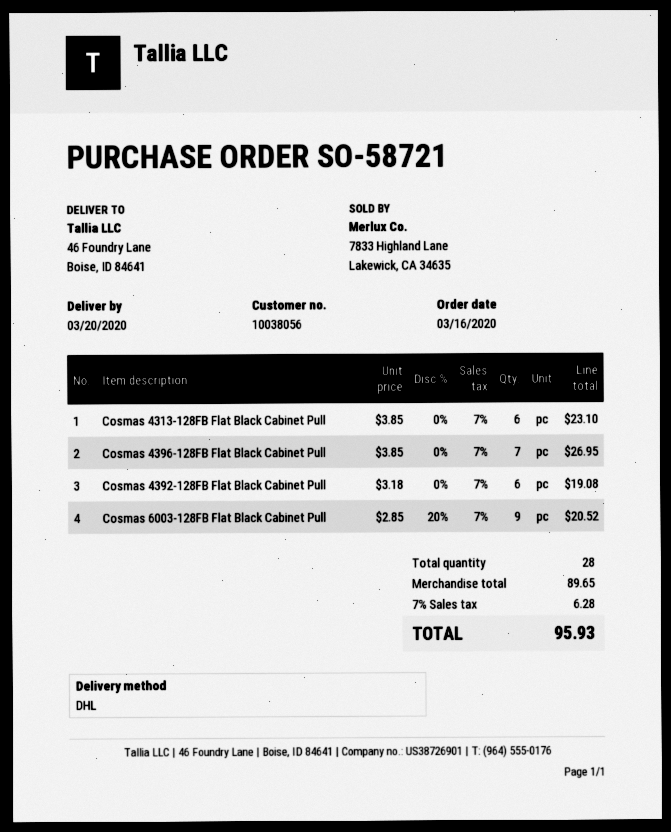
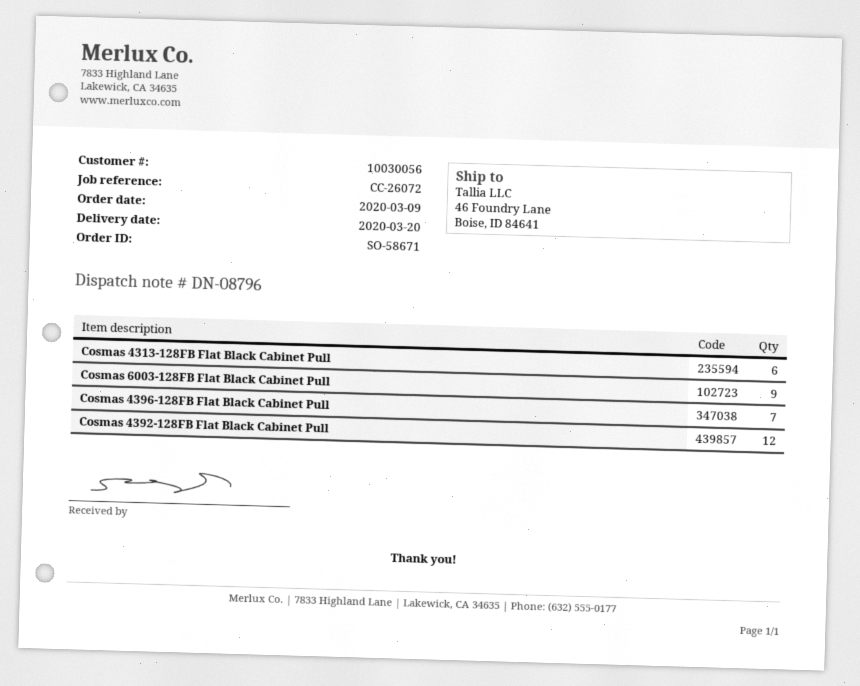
order number: SO-58721 -> SO-58671
order date: 2020-03-16 -> 2020-03-09
customer number: 10038056 -> 10030056
Cosmas 4392-128FB Flat Black Cabinet Pull: 6 -> 12

